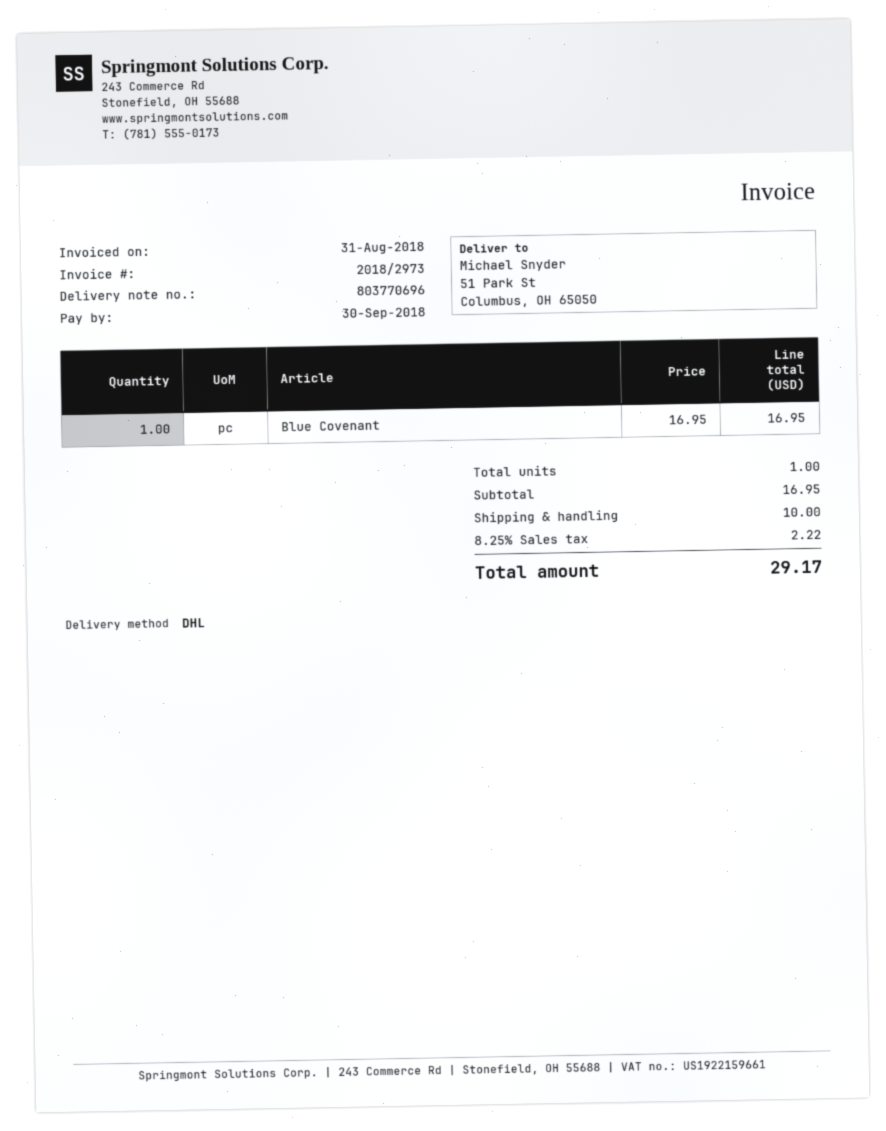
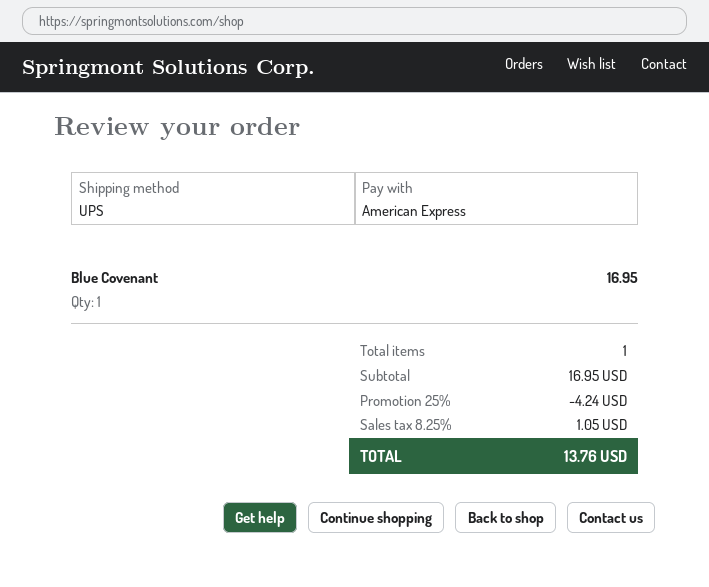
shipping method: DHL -> UPS
discount: none -> 25% = 4.24
shipping: 10.00 -> none
tax: 8.25% = 2.22 -> 8.25% = 1.05
total: 29.17 -> 13.76

